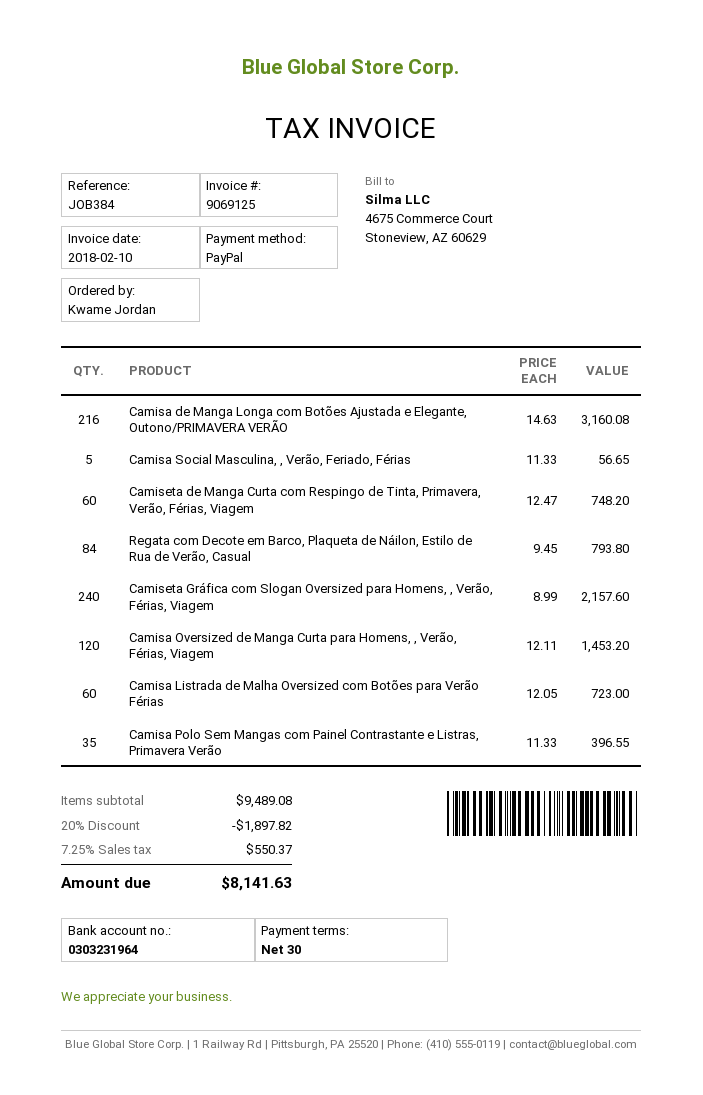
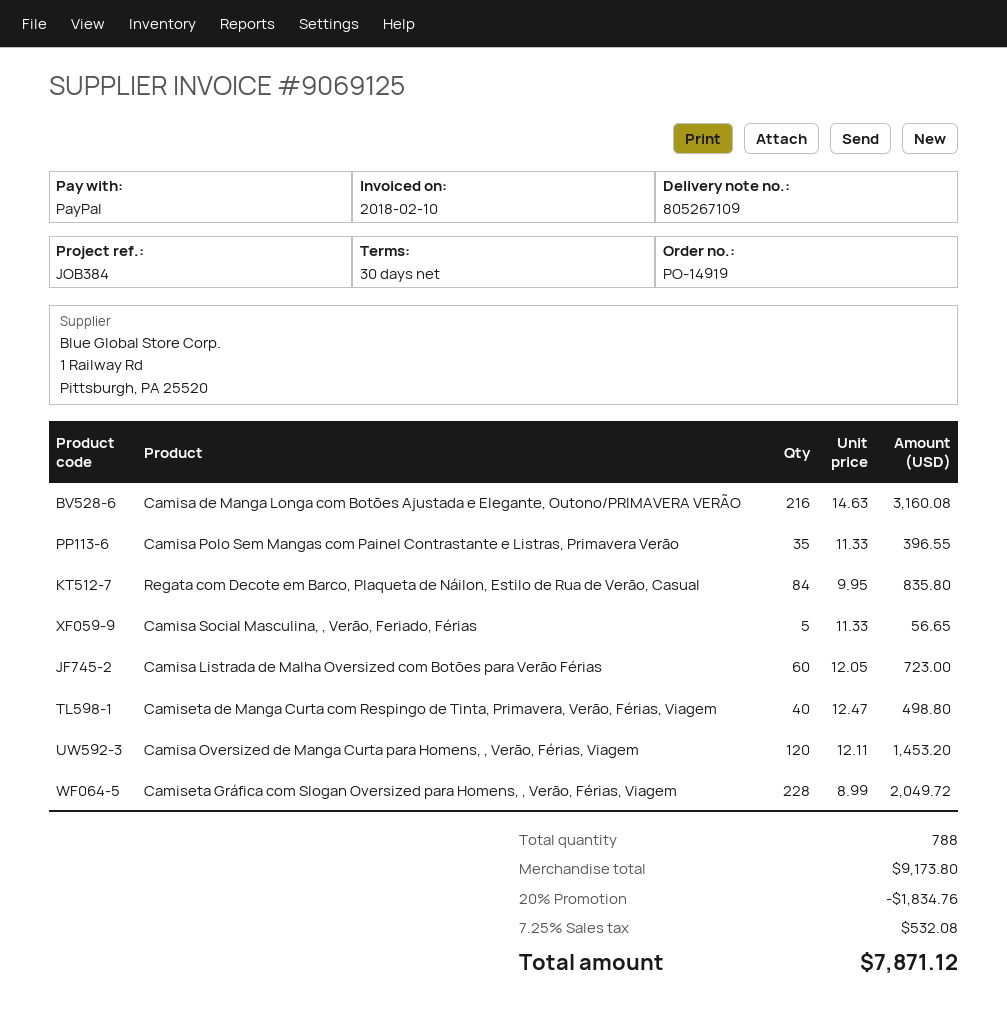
Camiseta de Manga Curta com Respingo de Tinta, Primavera, Verão, Férias, Viagem: 60 x 12.47 = 748.20 -> 40 x 12.47 = 498.80
Regata com Decote em Barco, Plaqueta de Náilon, Estilo de Rua de Verão, Casual: 84 x 9.45 = 793.80 -> 84 x 9.95 = 835.80
Camiseta Gráfica com Slogan Oversized para Homens, , Verão, Férias, Viagem: 240 x 8.99 = 2157.60 -> 228 x 8.99 = 2049.72
subtotal: 9489.08 -> 9173.80
discount: 20% = 1897.82 -> 20% = 1834.76
tax: 7.25% = 550.37 -> 7.25% = 532.08
total: 8141.63 -> 7871.12

